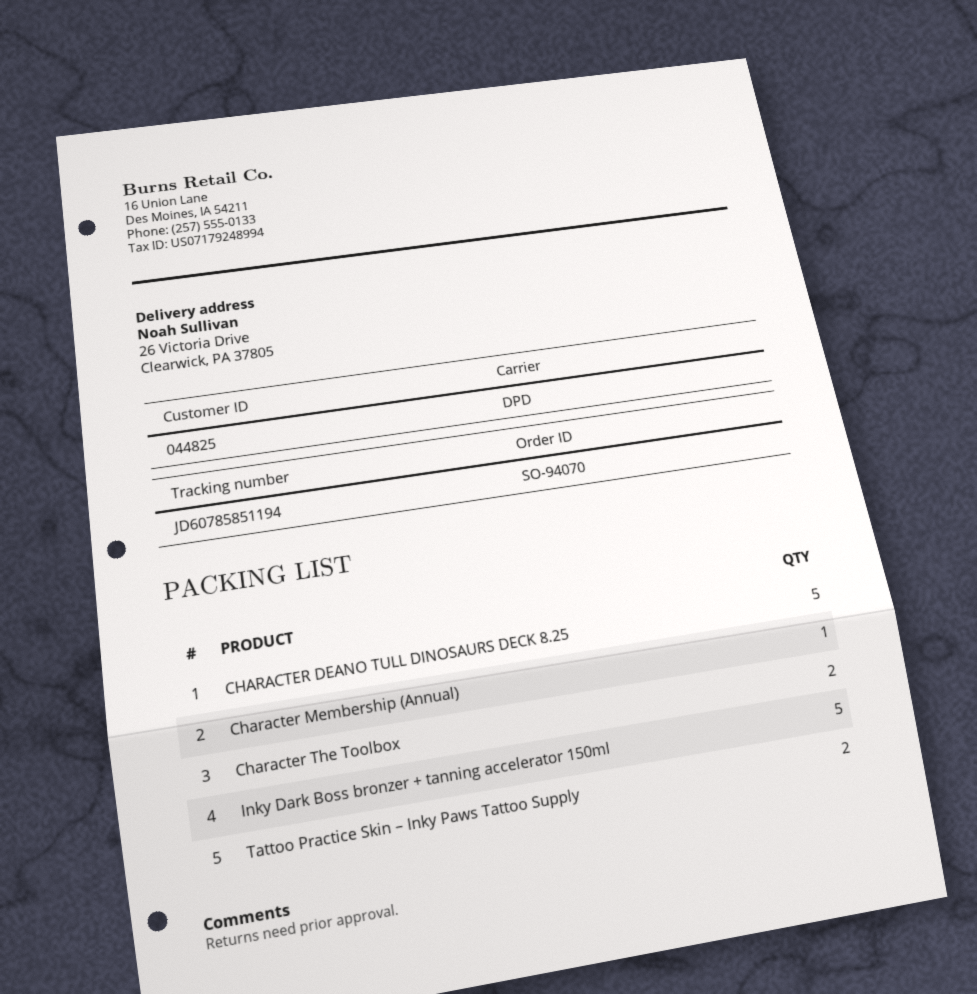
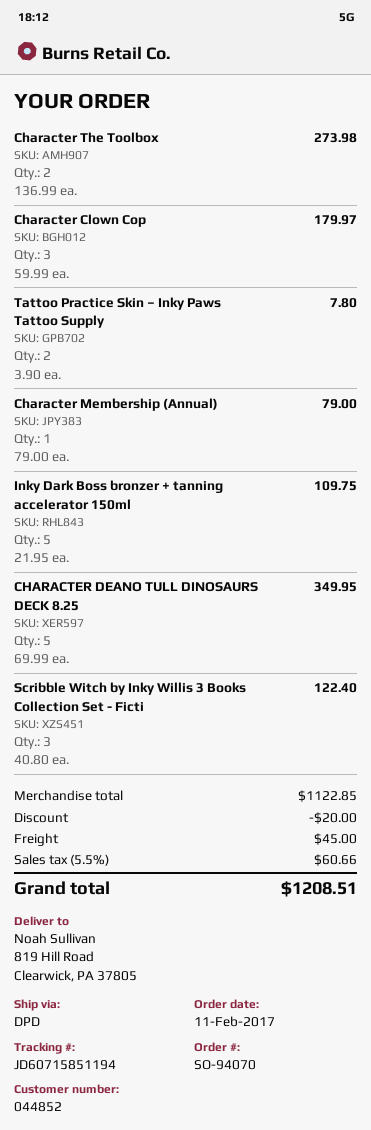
customer number: 044825 -> 044852
tracking number: JD60785851194 -> JD60715851194
ship to: 26 Victoria Drive, Clearwick, PA 37805 -> 819 Hill Road, Clearwick, PA 37805
Character Clown Cop: none -> 3
Scribble Witch by Inky Willis 3 Books Collection Set - Ficti: none -> 3

